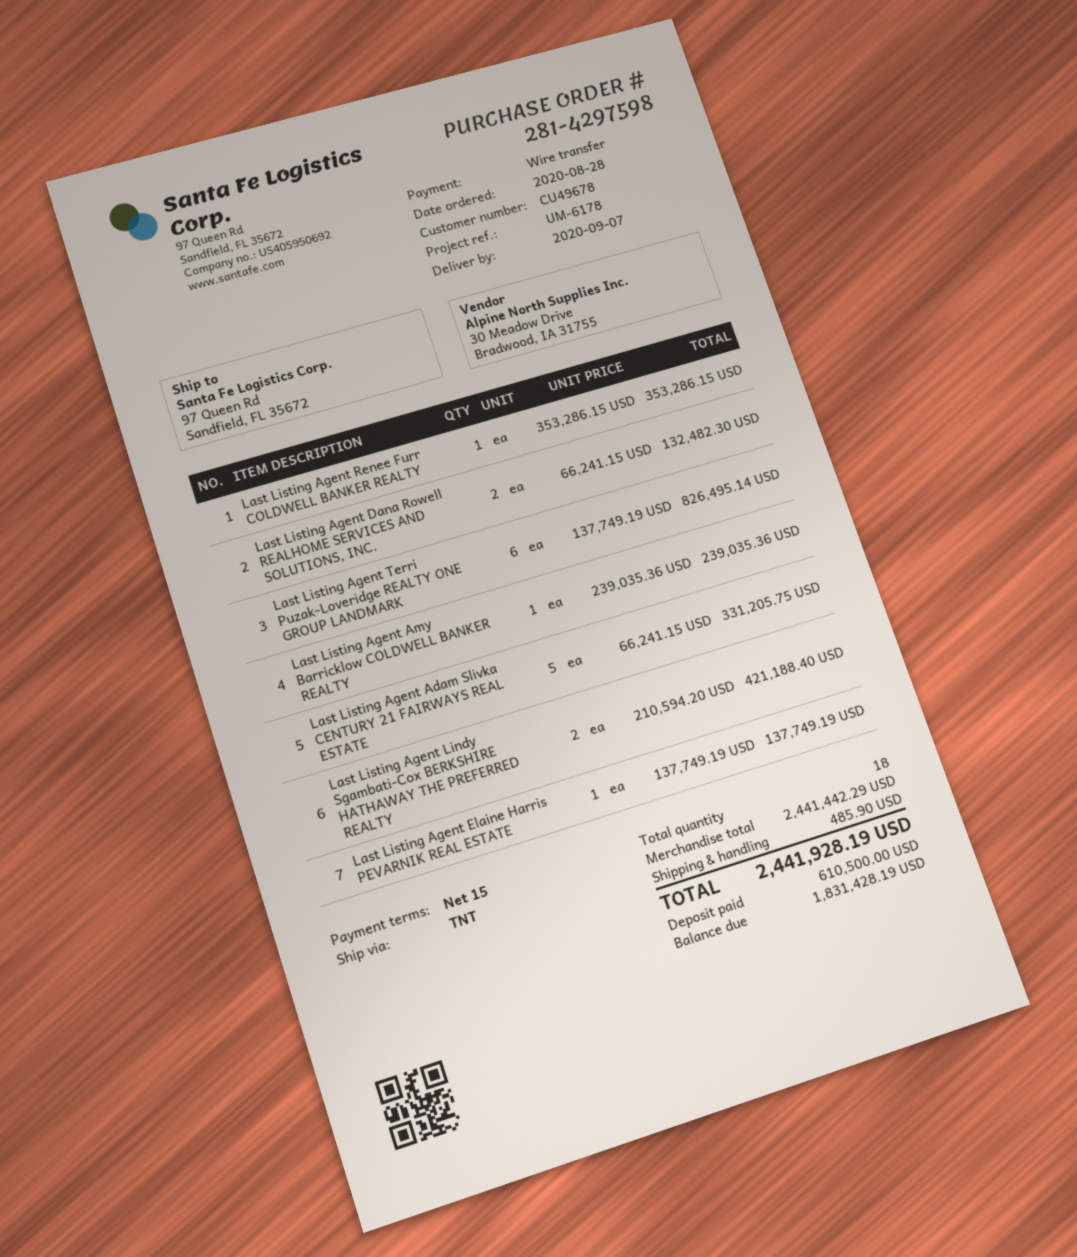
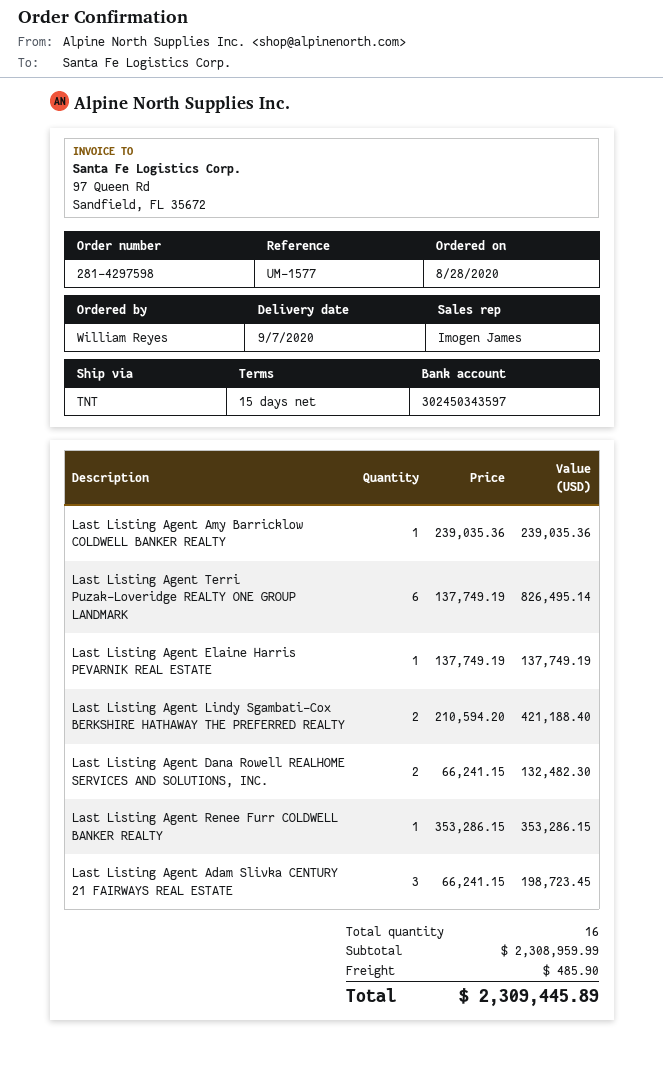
reference: UM-6178 -> UM-1577
Last Listing Agent Adam Slivka CENTURY 21 FAIRWAYS REAL ESTATE: 5 x 66241.15 = 331205.75 -> 3 x 66241.15 = 198723.45
total quantity: 18 -> 16
subtotal: 2441442.29 -> 2308959.99
total: 2441928.19 -> 2309445.89

